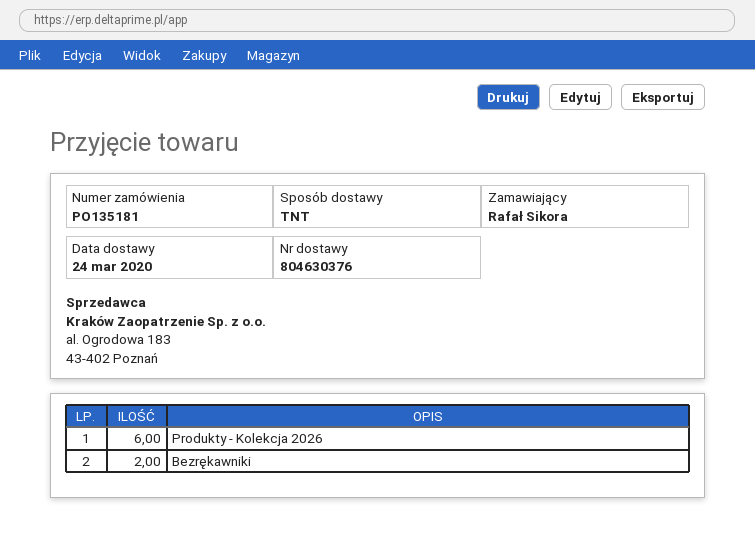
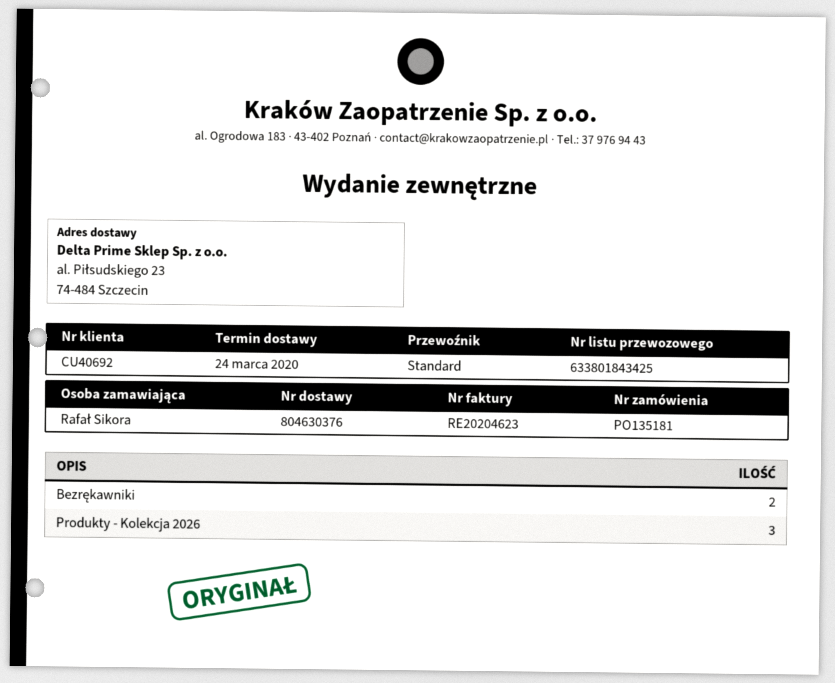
shipping method: TNT -> standard
Produkty - Kolekcja 2026: 6 -> 3

